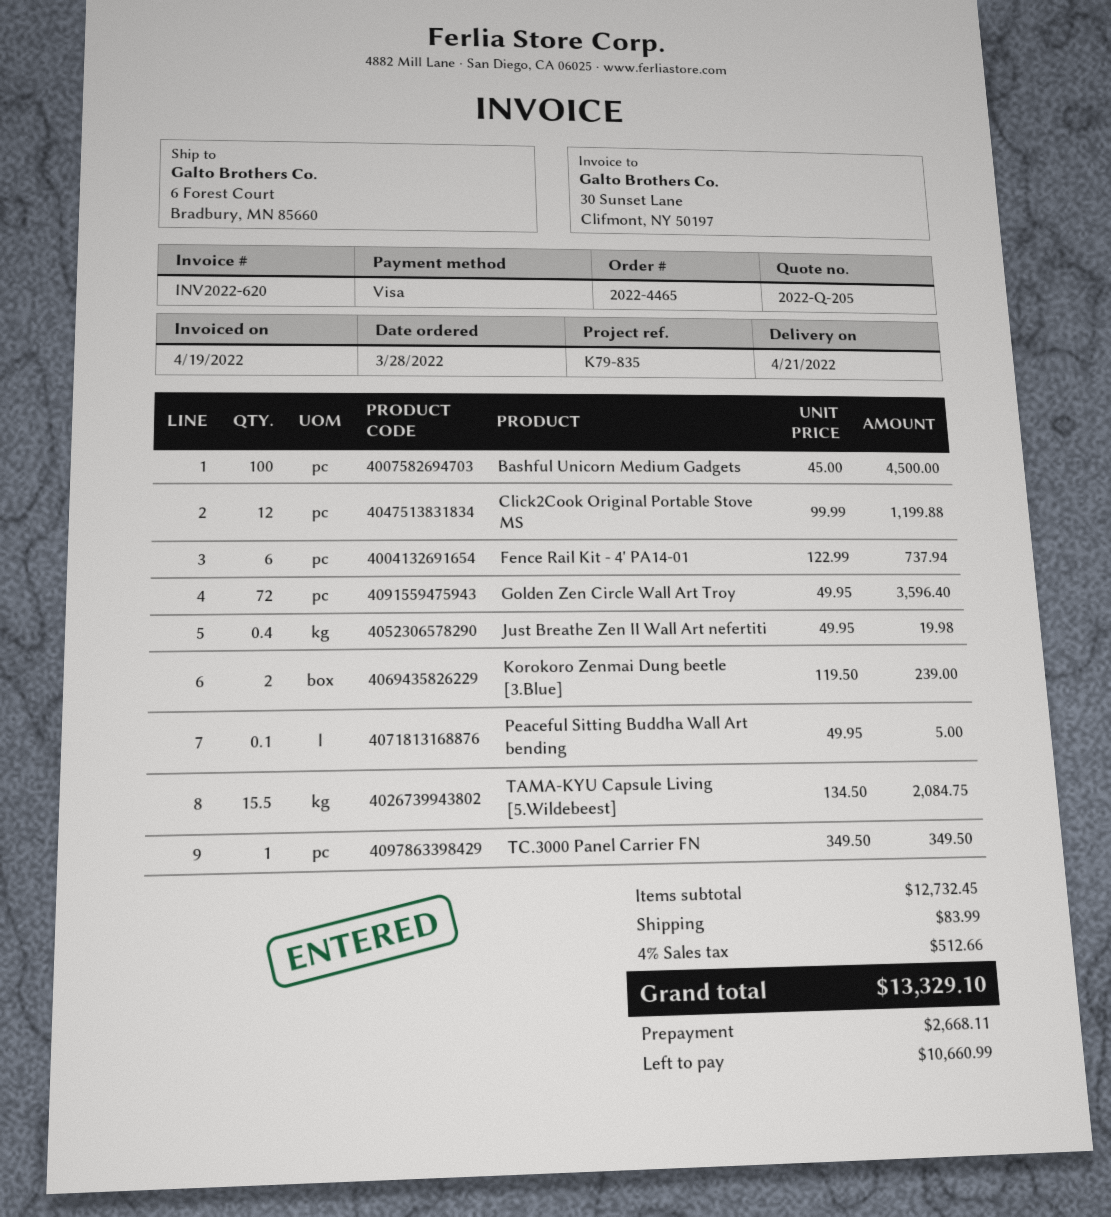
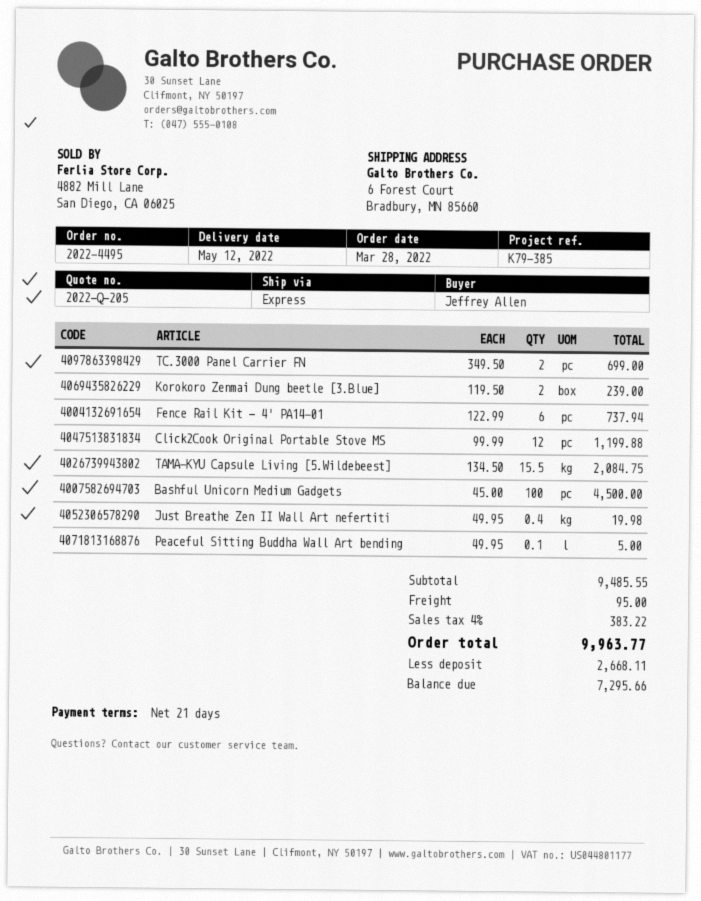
order number: 2022-4465 -> 2022-4495
delivery date: 2022-04-21 -> 2022-05-12
reference: K79-835 -> K79-385
Golden Zen Circle Wall Art Troy: 72 x 49.95 = 3596.40 -> none
TC.3000 Panel Carrier FN: 1 x 349.50 = 349.50 -> 2 x 349.50 = 699.00
subtotal: 12732.45 -> 9485.55
shipping: 83.99 -> 95.00
tax: 4% = 512.66 -> 4% = 383.22
total: 13329.10 -> 9963.77
balance: 10660.99 -> 7295.66

